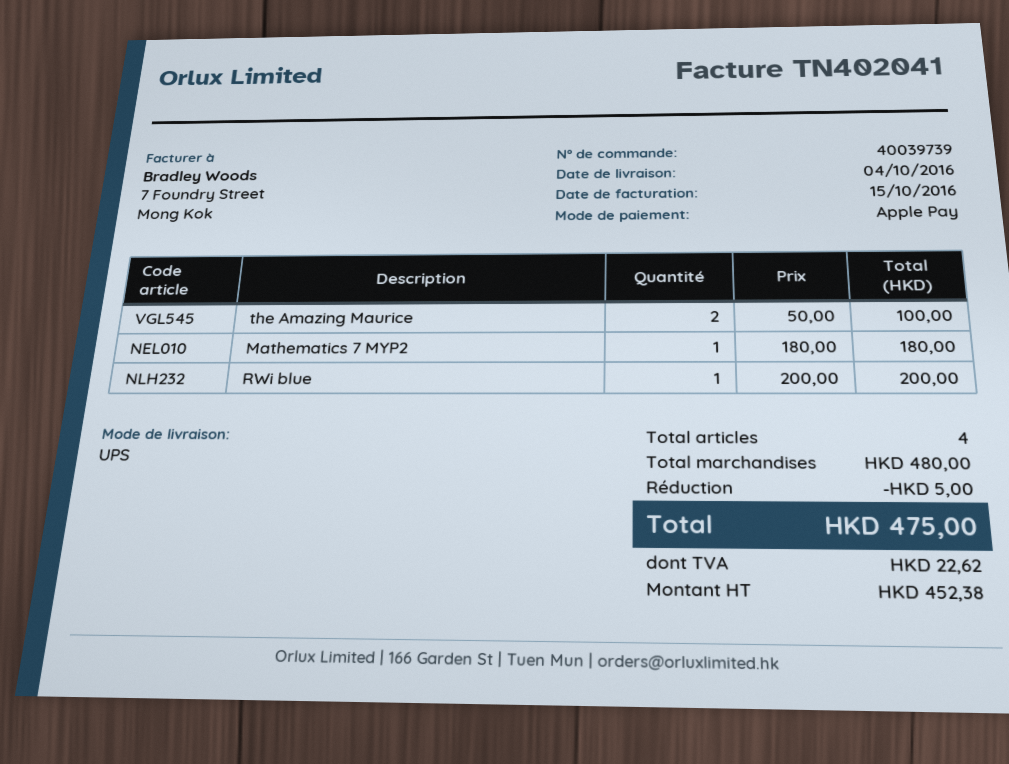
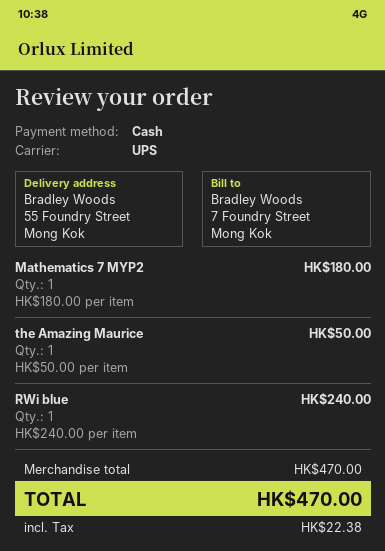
payment method: Apple Pay -> cash
the Amazing Maurice: 2 x 50.00 = 100.00 -> 1 x 50.00 = 50.00
RWi blue: 1 x 200.00 = 200.00 -> 1 x 240.00 = 240.00
subtotal: 480.00 -> 470.00
discount: 5.00 -> none
tax: 22.62 -> 22.38
total: 475.00 -> 470.00

